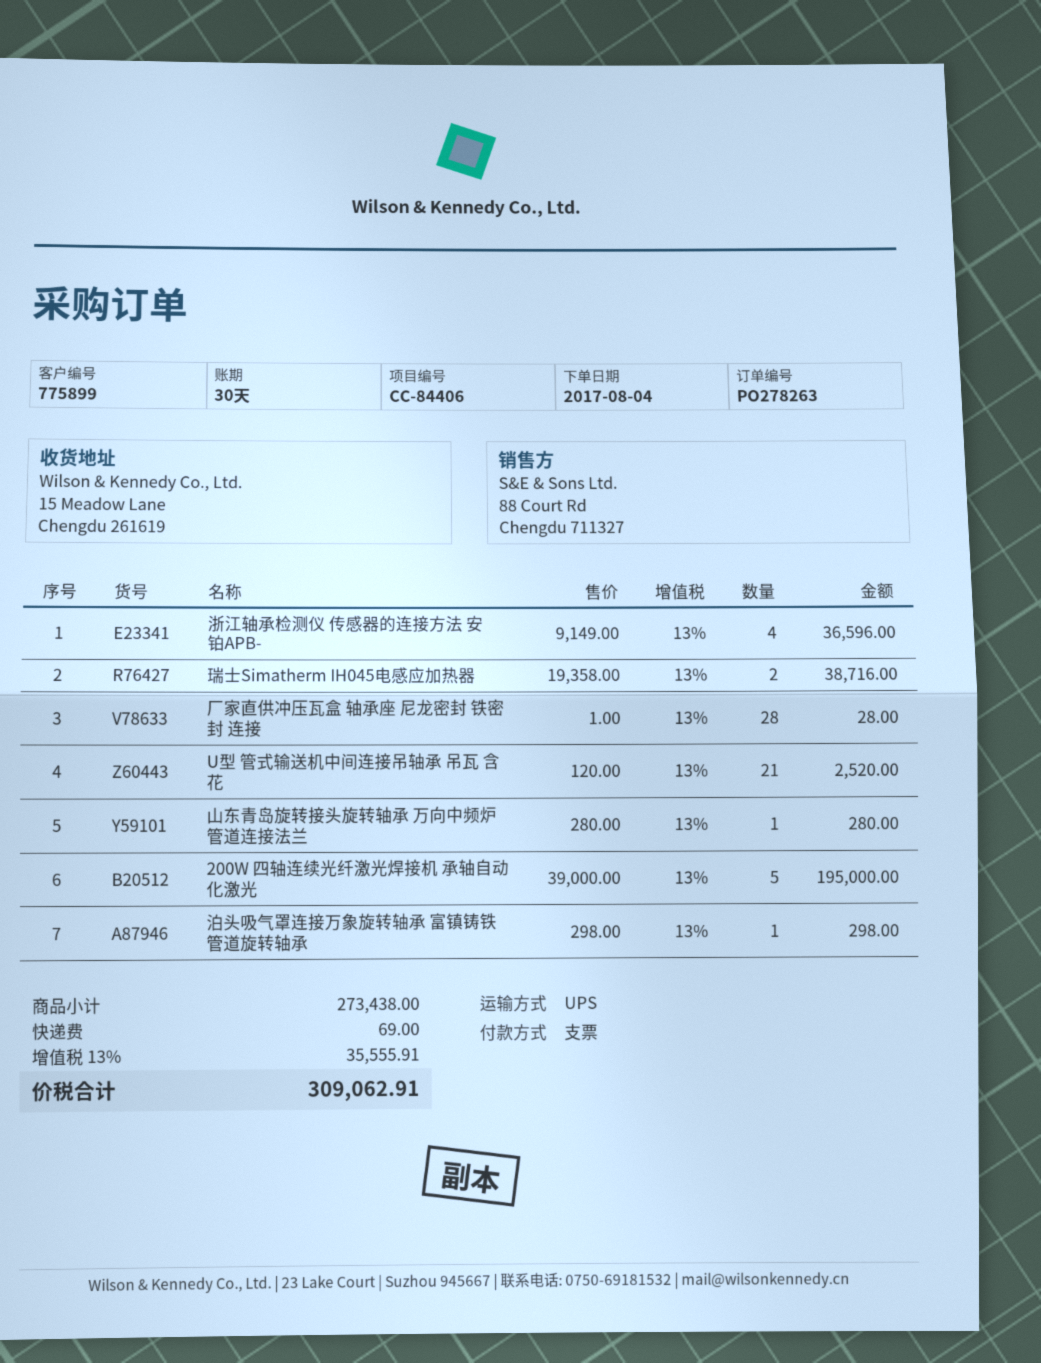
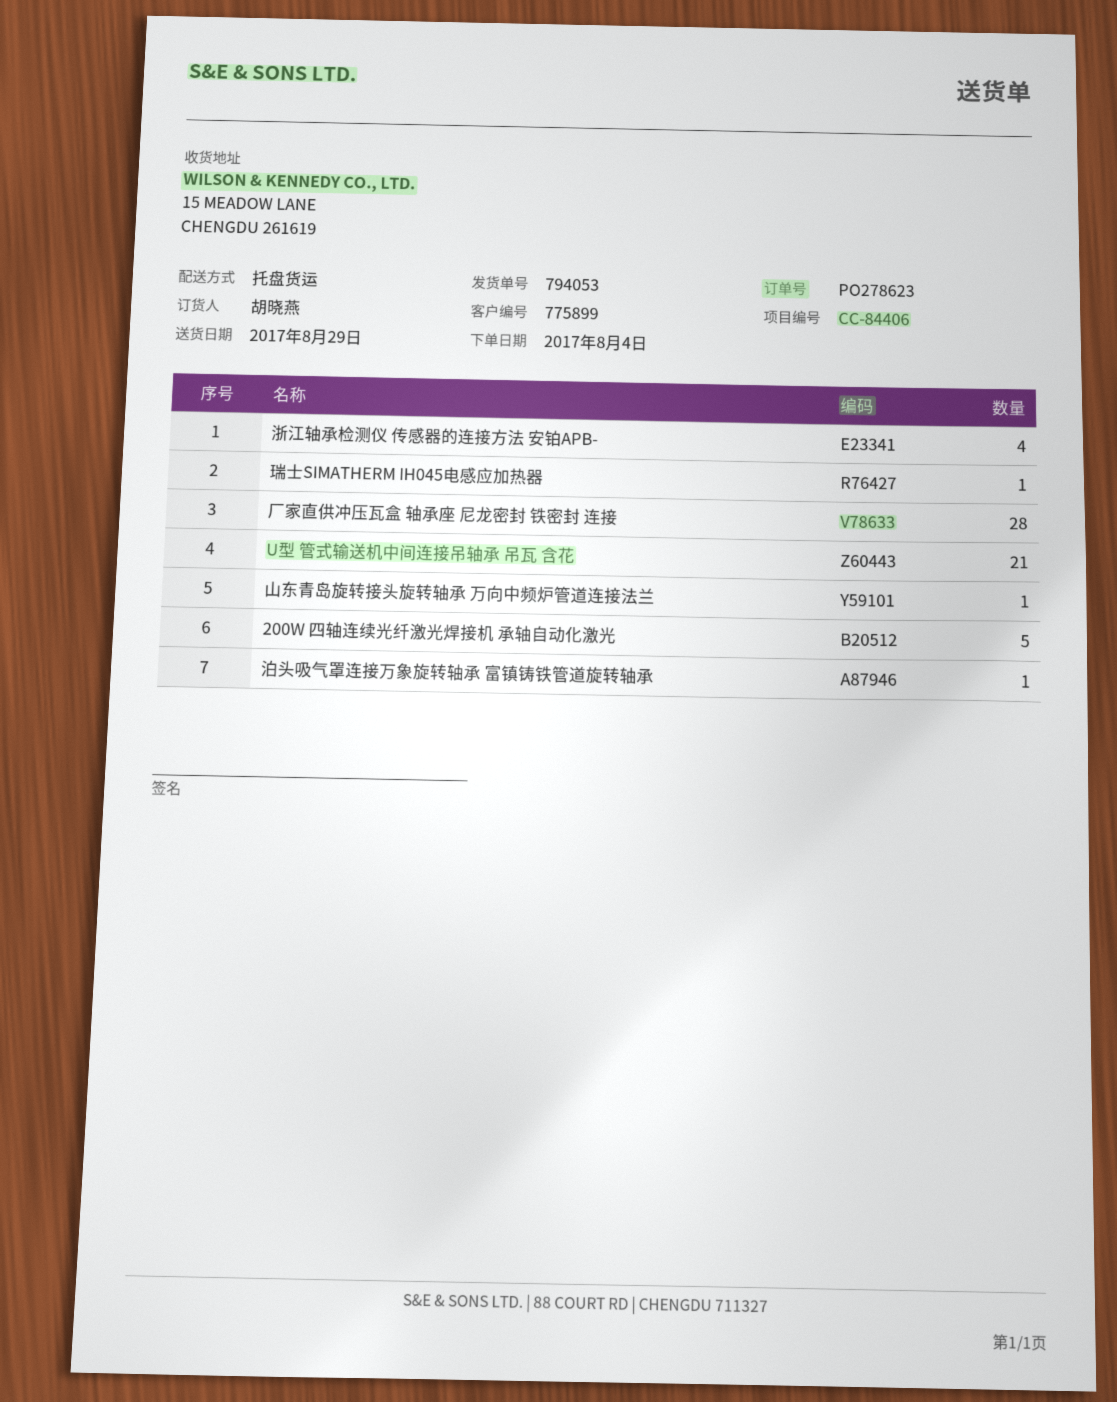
order number: PO278263 -> PO278623
shipping method: UPS -> pallet freight
瑞士Simatherm IH045电感应加热器: 2 -> 1

